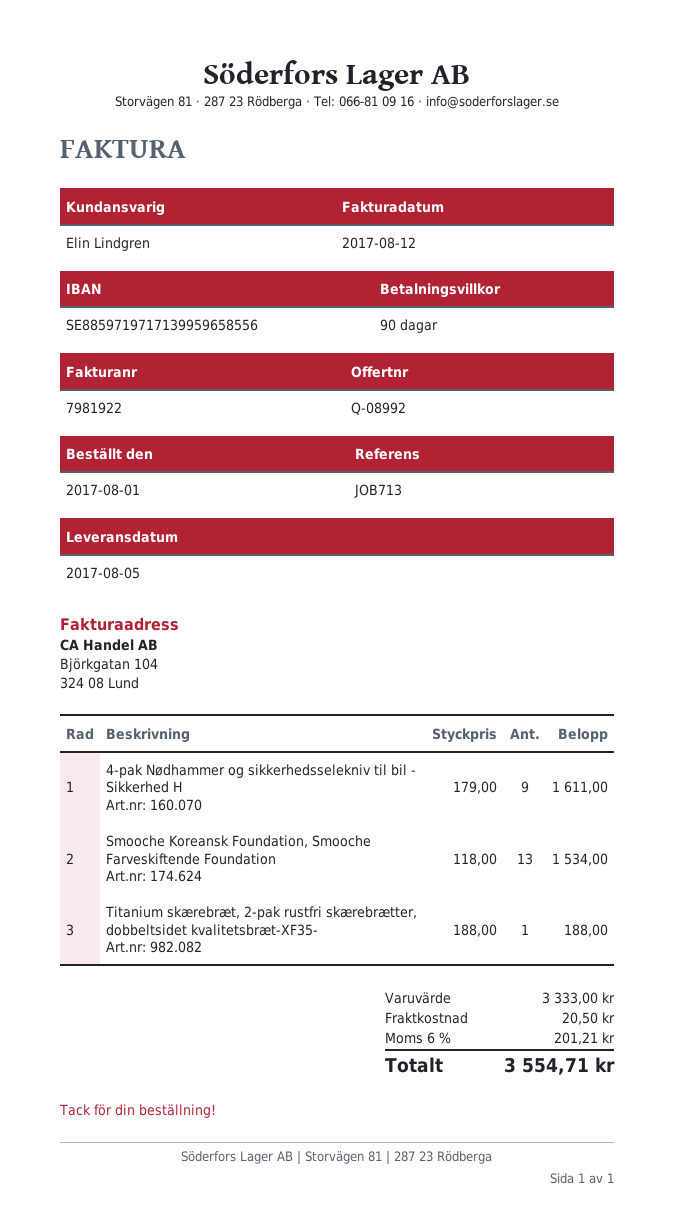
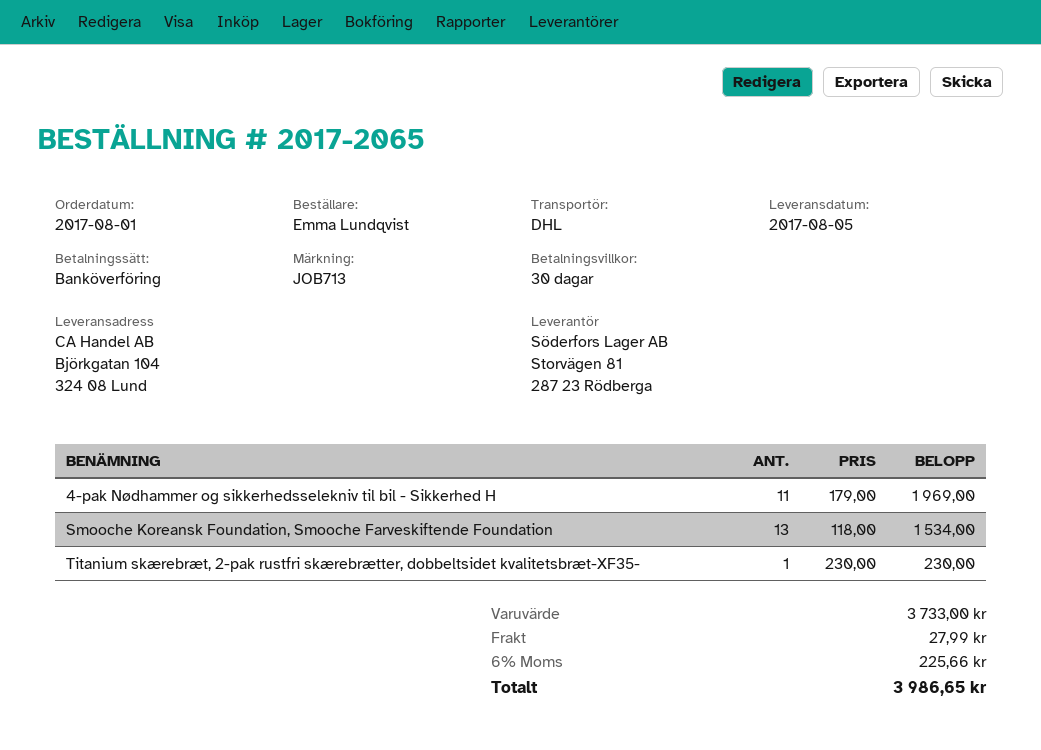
payment terms: 90 days -> 30 days
4-pak Nødhammer og sikkerhedsselekniv til bil - Sikkerhed H: 9 x 179.00 = 1611.00 -> 11 x 179.00 = 1969.00
Titanium skærebræt, 2-pak rustfri skærebrætter, dobbeltsidet kvalitetsbræt-XF35-: 1 x 188.00 = 188.00 -> 1 x 230.00 = 230.00
subtotal: 3333.00 -> 3733.00
shipping: 20.50 -> 27.99
tax: 6% = 201.21 -> 6% = 225.66
total: 3554.71 -> 3986.65

